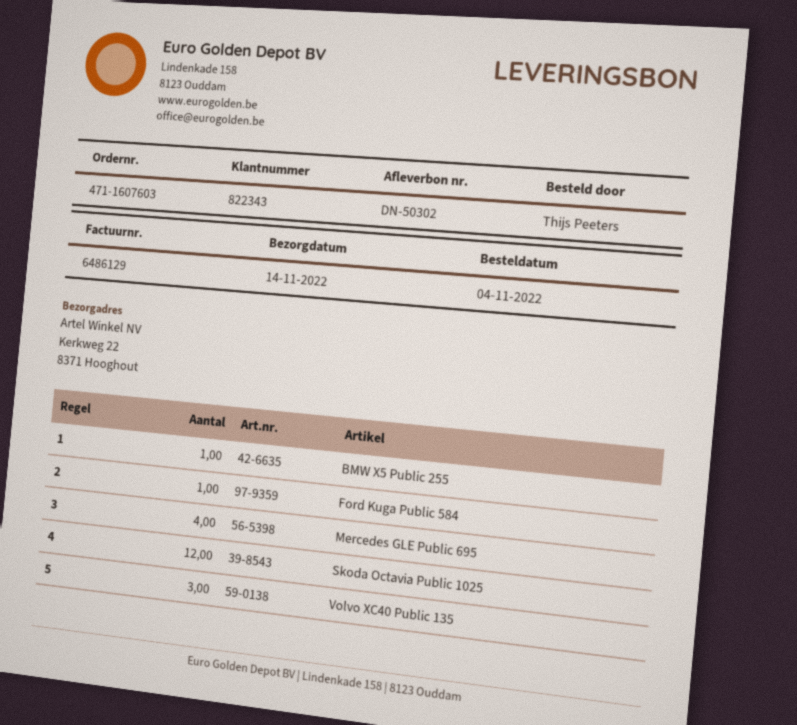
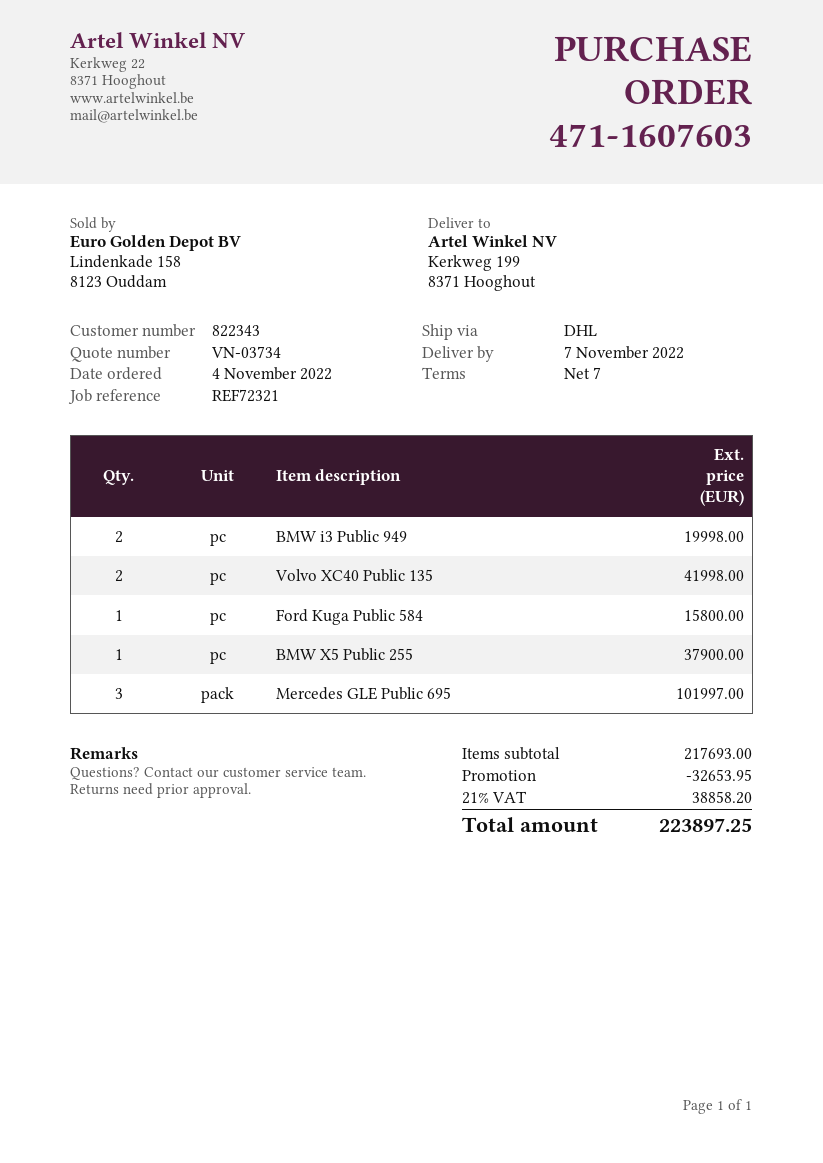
delivery date: 2022-11-14 -> 2022-11-07
ship to: Kerkweg 22, 8371 Hooghout -> Kerkweg 199, 8371 Hooghout
Mercedes GLE Public 695: 4 -> 3
Skoda Octavia Public 1025: 12 -> none
Volvo XC40 Public 135: 3 -> 2
BMW i3 Public 949: none -> 2

